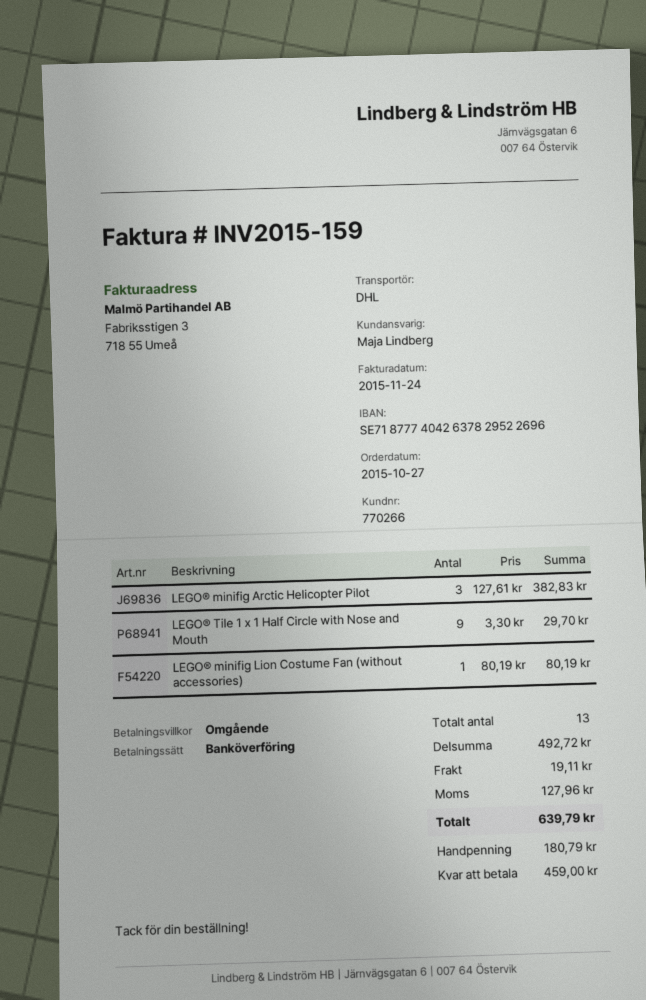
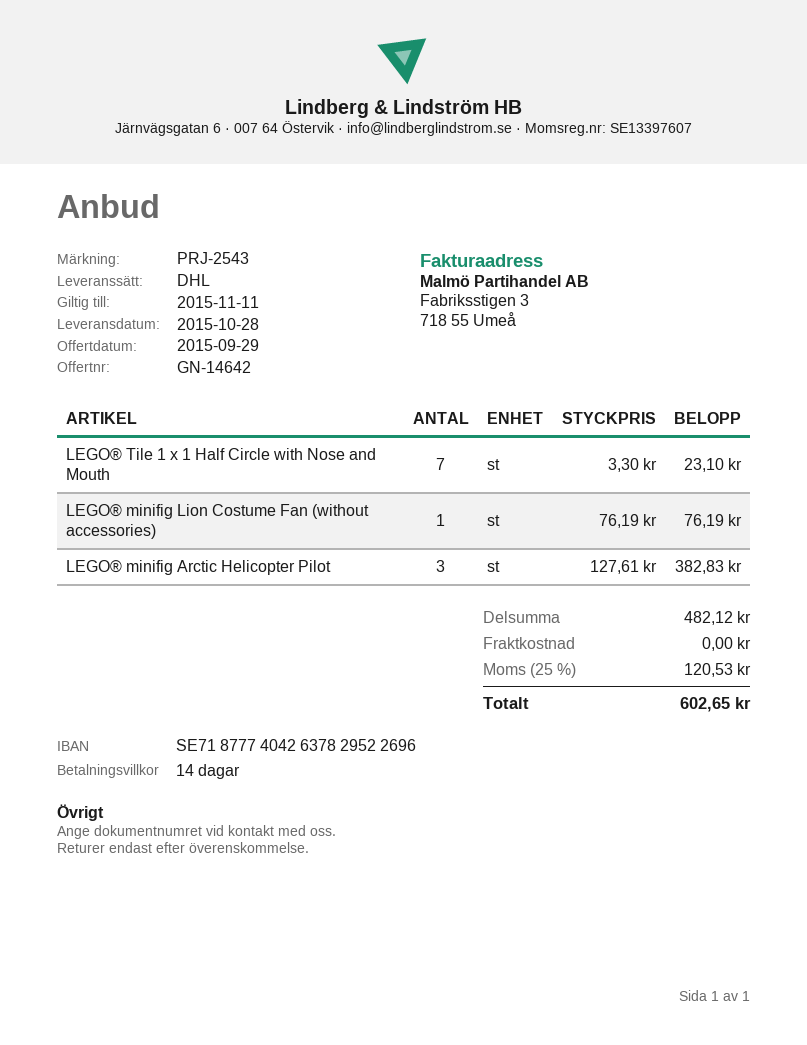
payment terms: on receipt -> 14 days
LEGO® Tile 1 x 1 Half Circle with Nose and Mouth: 9 x 3.30 = 29.70 -> 7 x 3.30 = 23.10
LEGO® minifig Lion Costume Fan (without accessories): 1 x 80.19 = 80.19 -> 1 x 76.19 = 76.19
subtotal: 492.72 -> 482.12
shipping: 19.11 -> 0.00
tax: 127.96 -> 120.53
total: 639.79 -> 602.65

